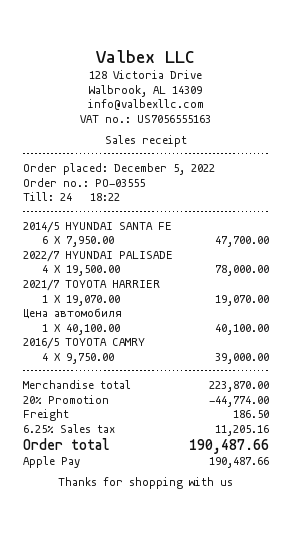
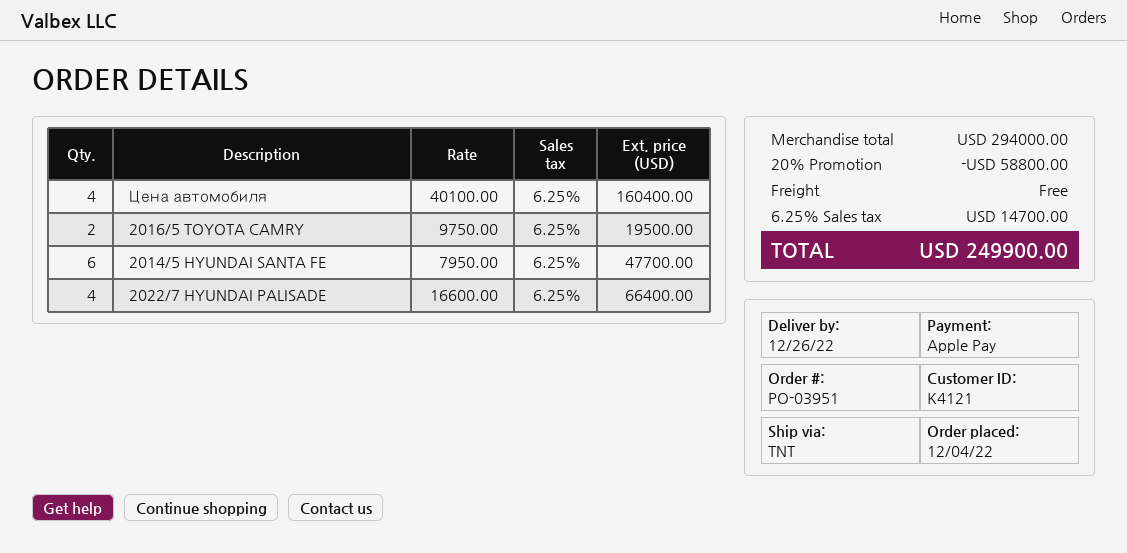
order number: PO-03555 -> PO-03951
order date: 2022-12-05 -> 2022-12-04
2022/7 HYUNDAI PALISADE: 4 x 19500.00 = 78000.00 -> 4 x 16600.00 = 66400.00
2021/7 TOYOTA HARRIER: 1 x 19070.00 = 19070.00 -> none
Цена автомобиля: 1 x 40100.00 = 40100.00 -> 4 x 40100.00 = 160400.00
2016/5 TOYOTA CAMRY: 4 x 9750.00 = 39000.00 -> 2 x 9750.00 = 19500.00
subtotal: 223870.00 -> 294000.00
discount: 20% = 44774.00 -> 20% = 58800.00
shipping: 186.50 -> 0.00
tax: 6.25% = 11205.16 -> 6.25% = 14700.00
total: 190487.66 -> 249900.00

